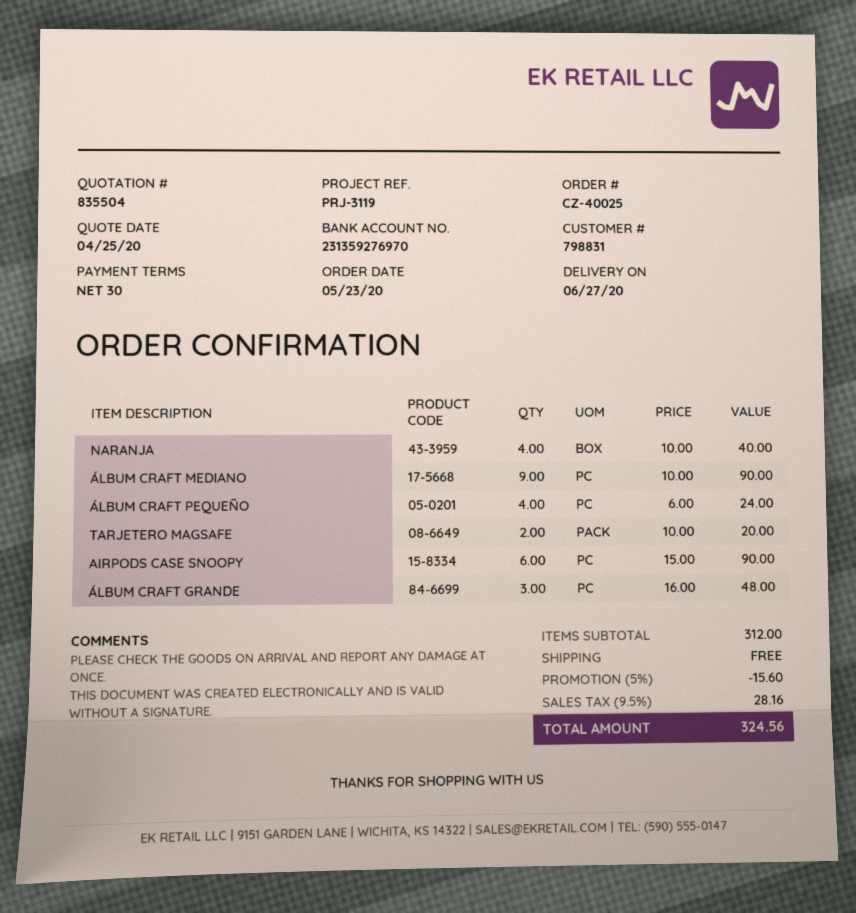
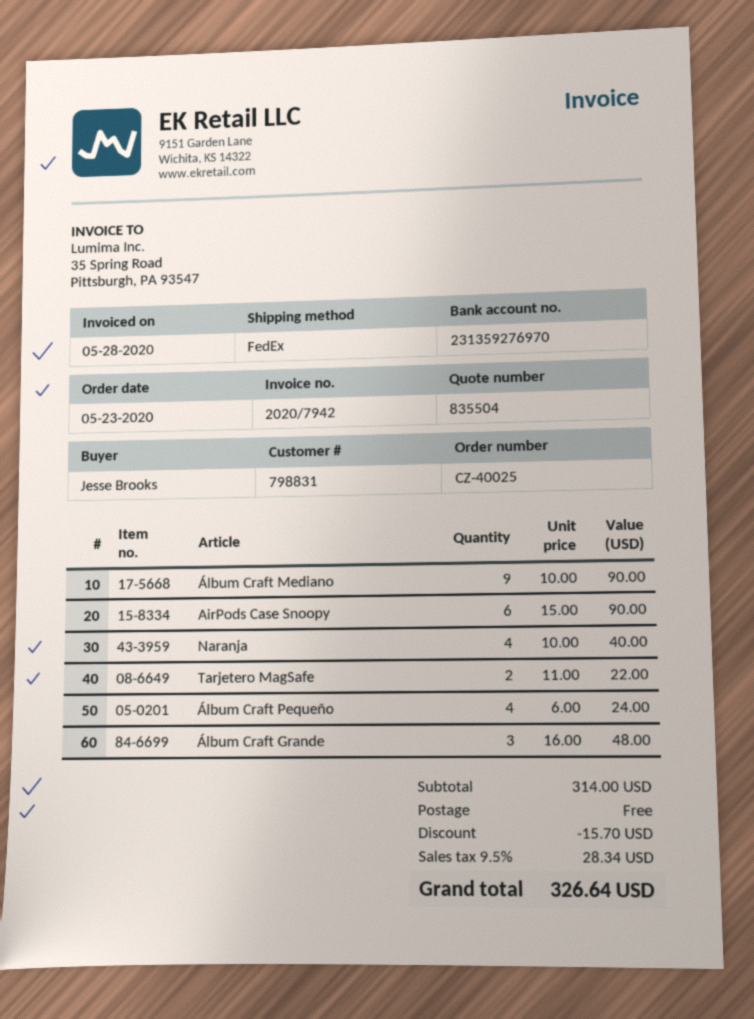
TARJETERO MAGSAFE: 2 x 10.00 = 20.00 -> 2 x 11.00 = 22.00
subtotal: 312.00 -> 314.00
discount: 15.60 -> 15.70
tax: 9.5% = 28.16 -> 9.5% = 28.34
total: 324.56 -> 326.64

